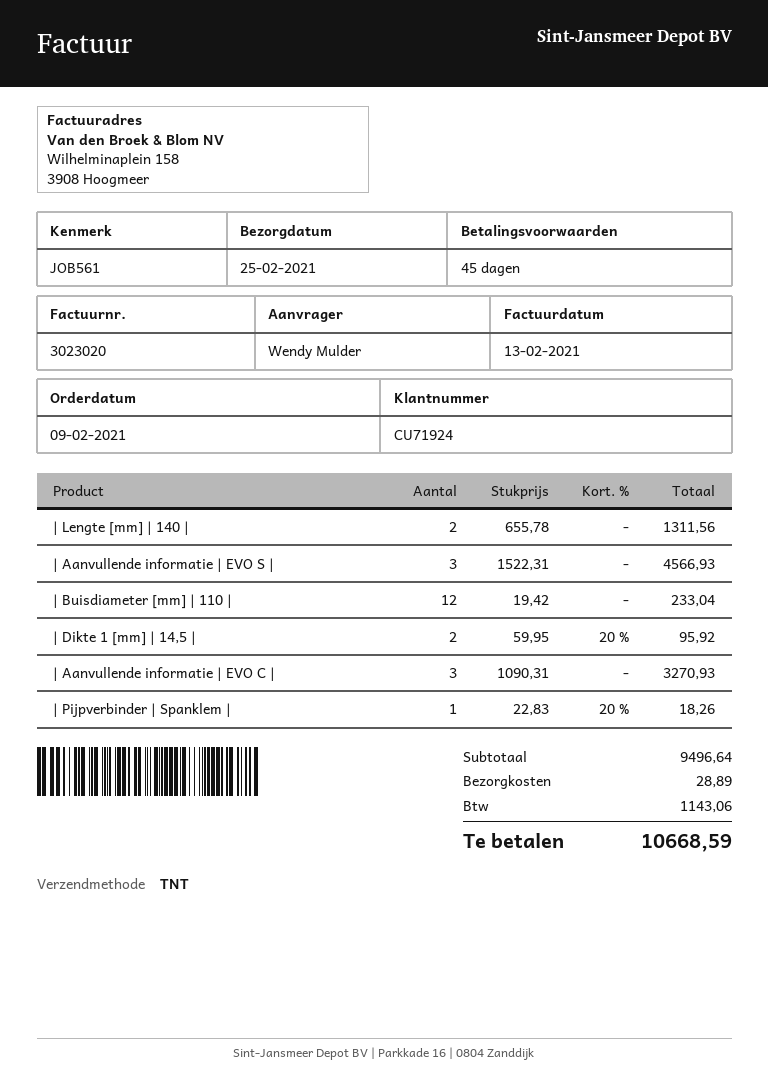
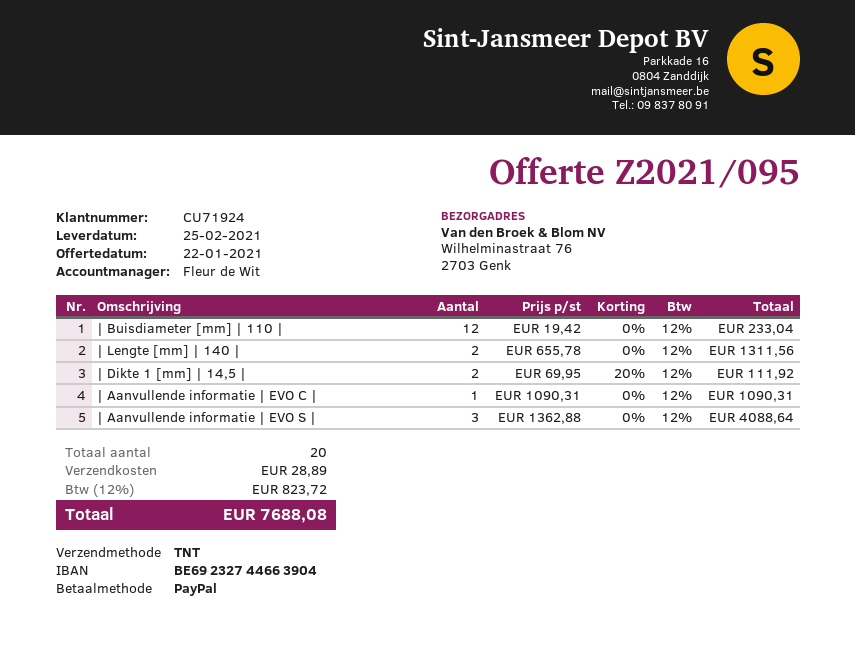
| Aanvullende informatie | EVO S |: 3 x 1522.31 = 4566.93 -> 3 x 1362.88 = 4088.64
| Dikte 1 [mm] | 14,5 |: 2 x 59.95 - 20% = 95.92 -> 2 x 69.95 - 20% = 111.92
| Aanvullende informatie | EVO C |: 3 x 1090.31 = 3270.93 -> 1 x 1090.31 = 1090.31
| Pijpverbinder | Spanklem |: 1 x 22.83 - 20% = 18.26 -> none
tax: 1143.06 -> 823.72
total: 10668.59 -> 7688.08

